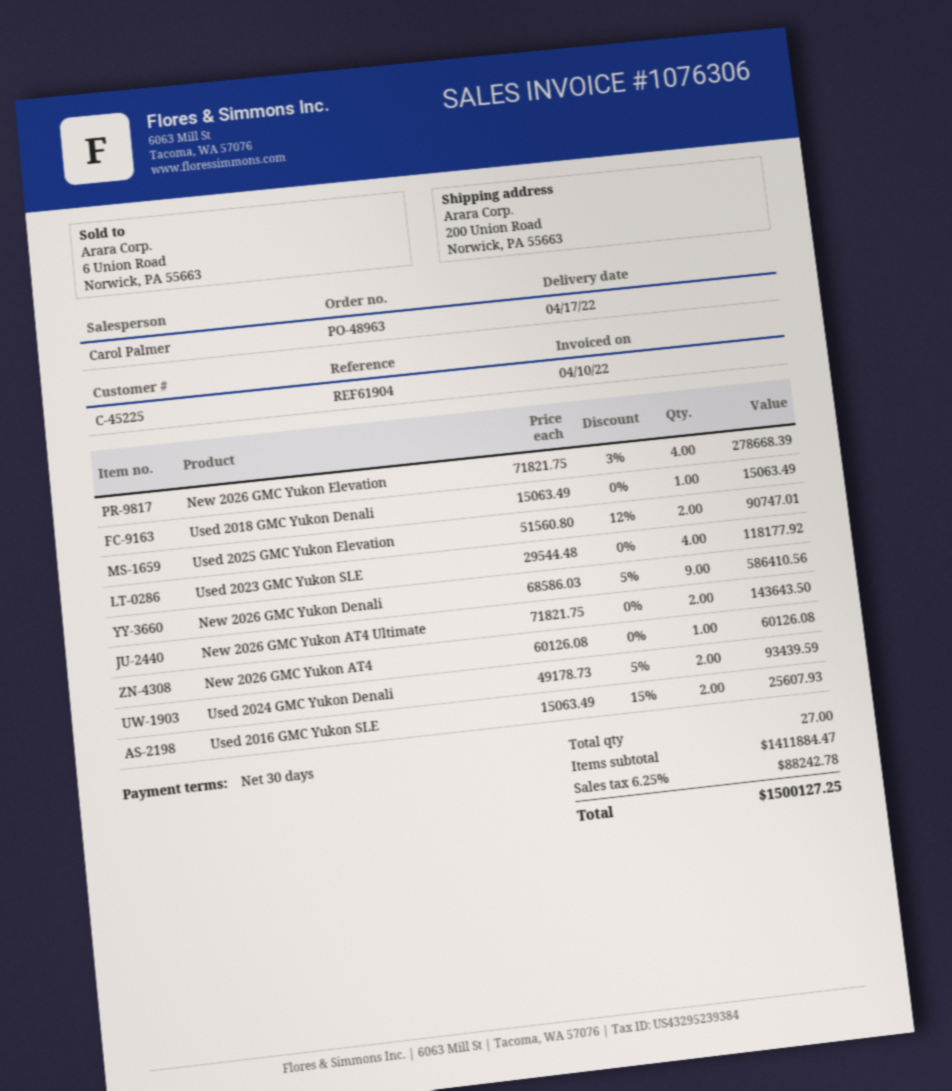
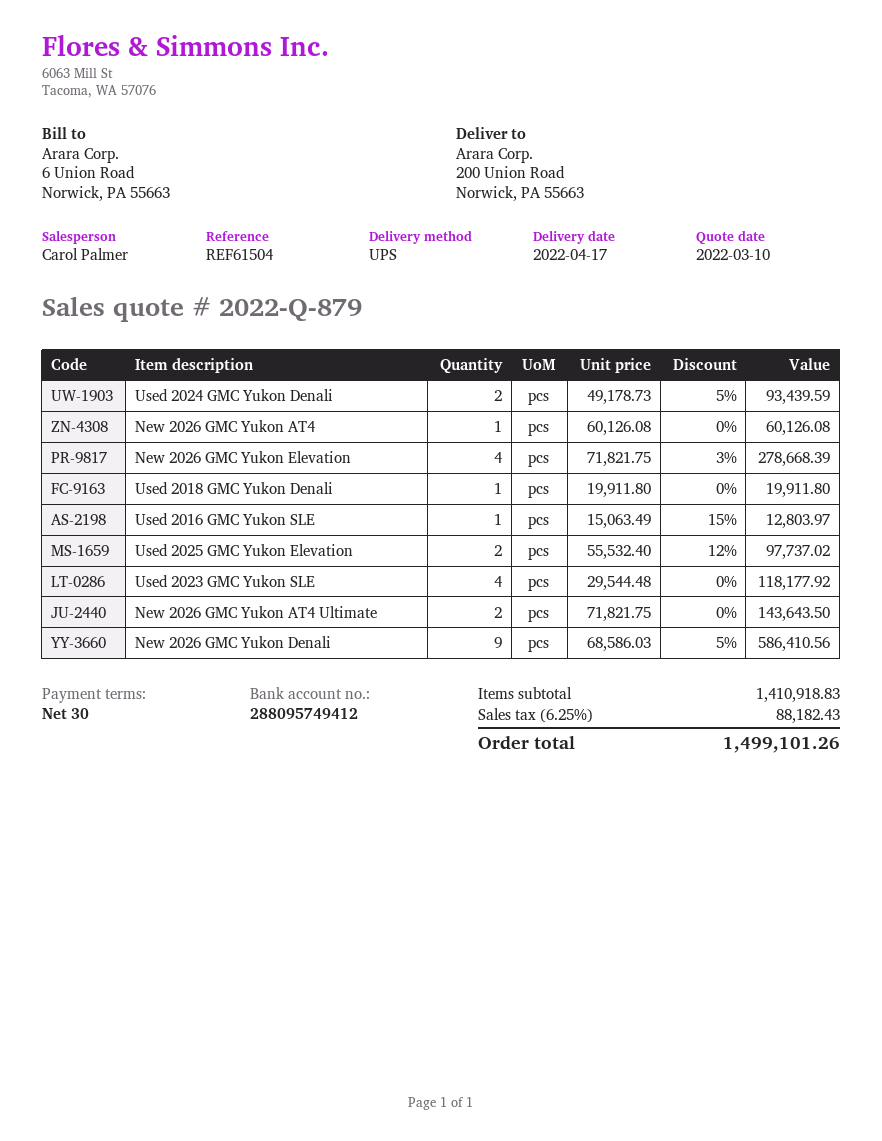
reference: REF61904 -> REF61504
Used 2018 GMC Yukon Denali: 1 x 15063.49 = 15063.49 -> 1 x 19911.80 = 19911.80
Used 2025 GMC Yukon Elevation: 2 x 51560.80 - 12% = 90747.01 -> 2 x 55532.40 - 12% = 97737.02
Used 2016 GMC Yukon SLE: 2 x 15063.49 - 15% = 25607.93 -> 1 x 15063.49 - 15% = 12803.97
subtotal: 1411884.47 -> 1410918.83
tax: 6.25% = 88242.78 -> 6.25% = 88182.43
total: 1500127.25 -> 1499101.26

